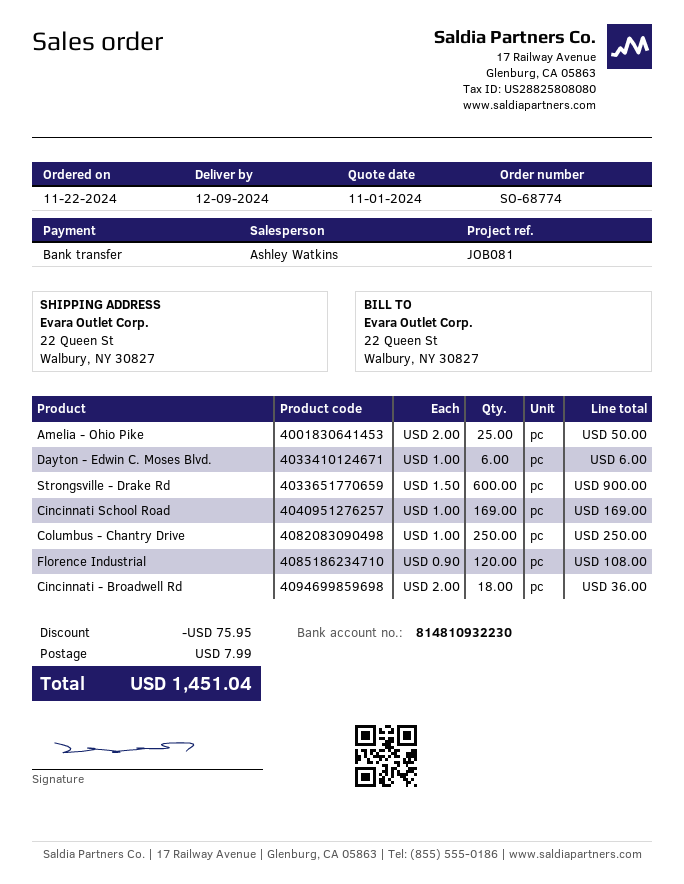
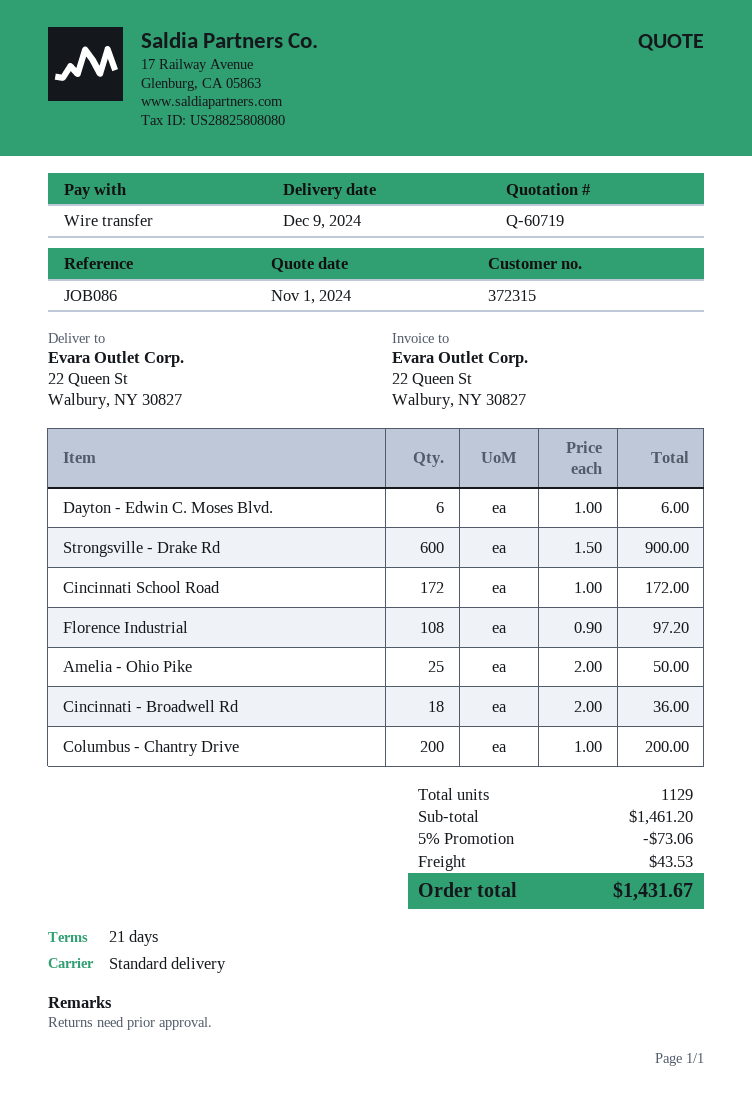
reference: JOB081 -> JOB086
Cincinnati School Road: 169 x 1.00 = 169.00 -> 172 x 1.00 = 172.00
Columbus - Chantry Drive: 250 x 1.00 = 250.00 -> 200 x 1.00 = 200.00
Florence Industrial: 120 x 0.90 = 108.00 -> 108 x 0.90 = 97.20
discount: 75.95 -> 73.06
shipping: 7.99 -> 43.53
total: 1451.04 -> 1431.67

